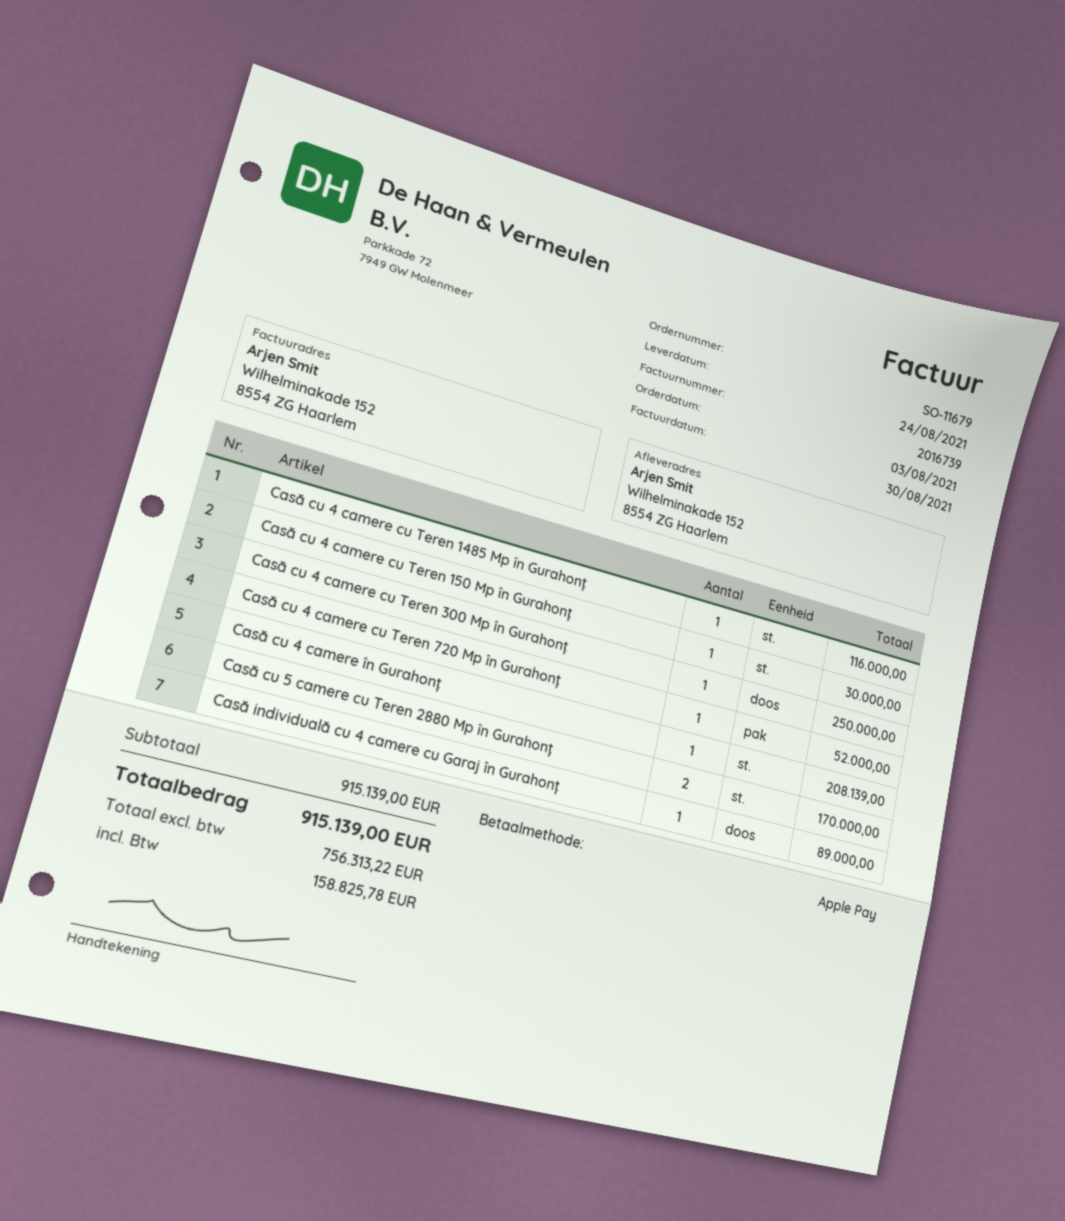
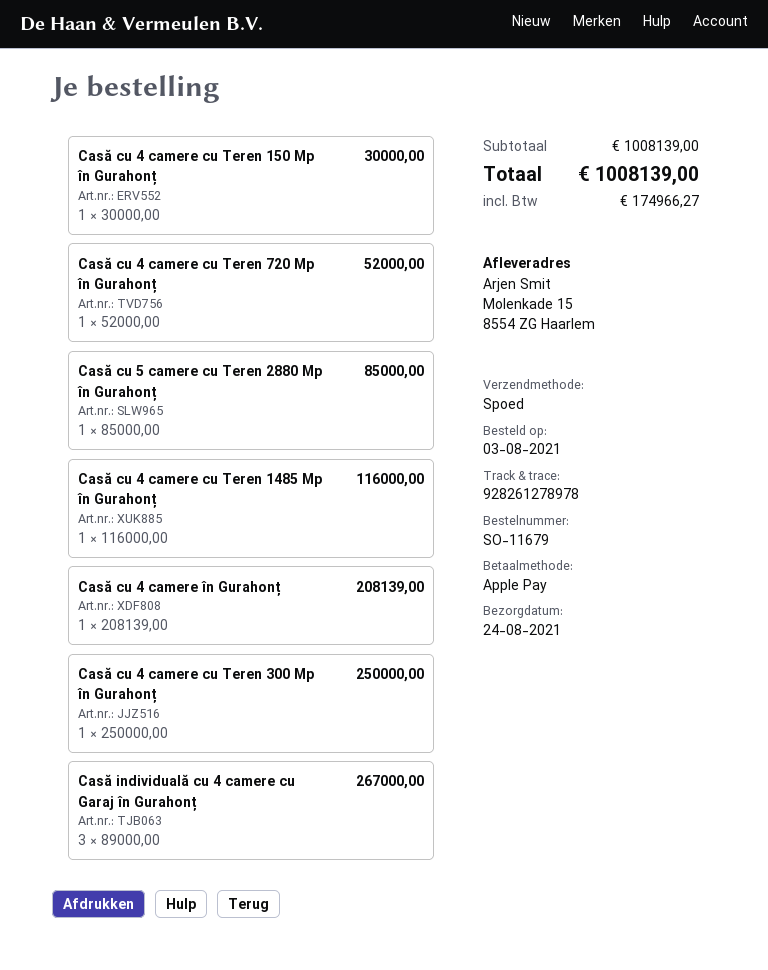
ship to: Wilhelminakade 152, 8554 ZG Haarlem -> Molenkade 15, 8554 ZG Haarlem
Casă cu 5 camere cu Teren 2880 Mp în Gurahonț: 2 for 170000.00 -> 1 for 85000.00
Casă individuală cu 4 camere cu Garaj în Gurahonț: 1 for 89000.00 -> 3 for 267000.00
subtotal: 915139.00 -> 1008139.00
tax: 158825.78 -> 174966.27
total: 915139.00 -> 1008139.00

